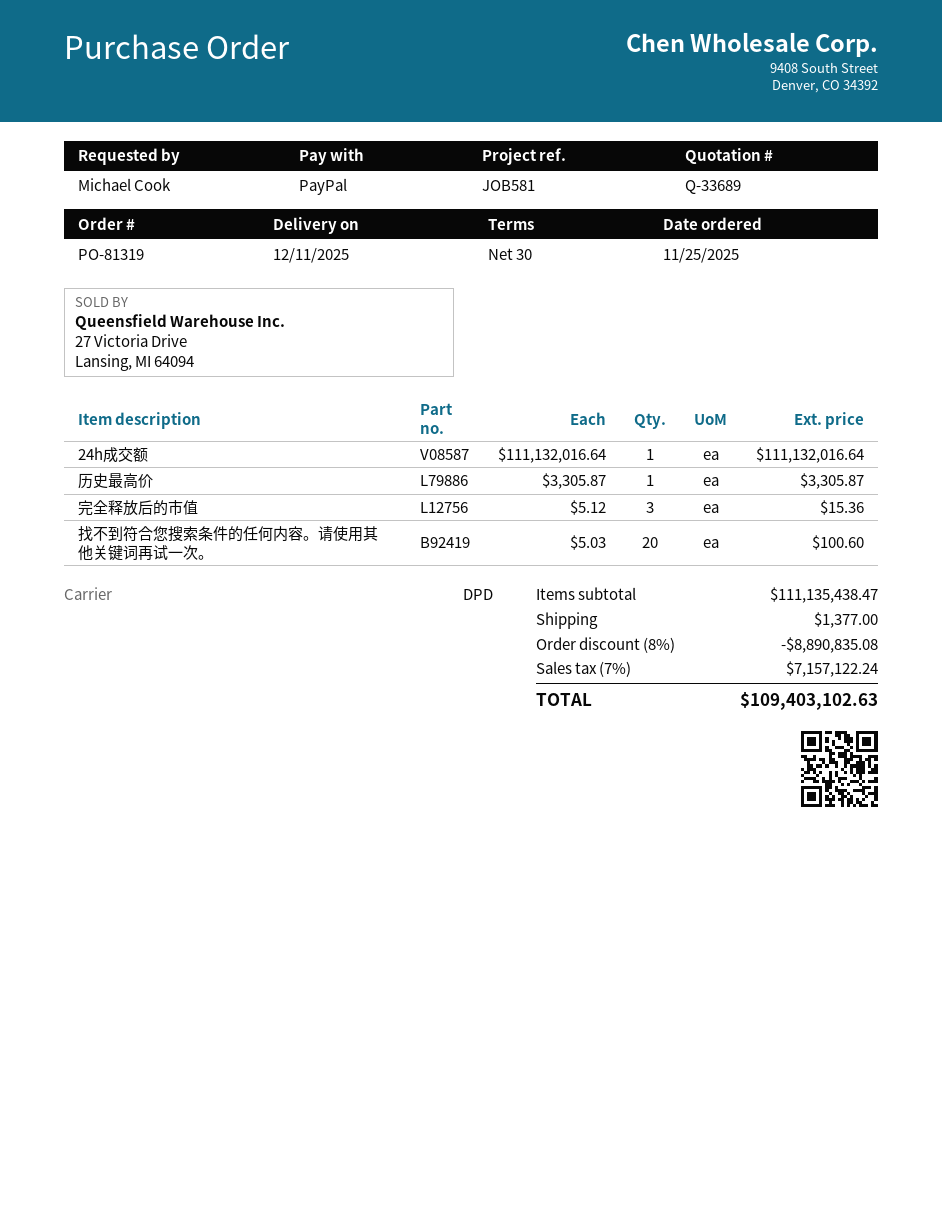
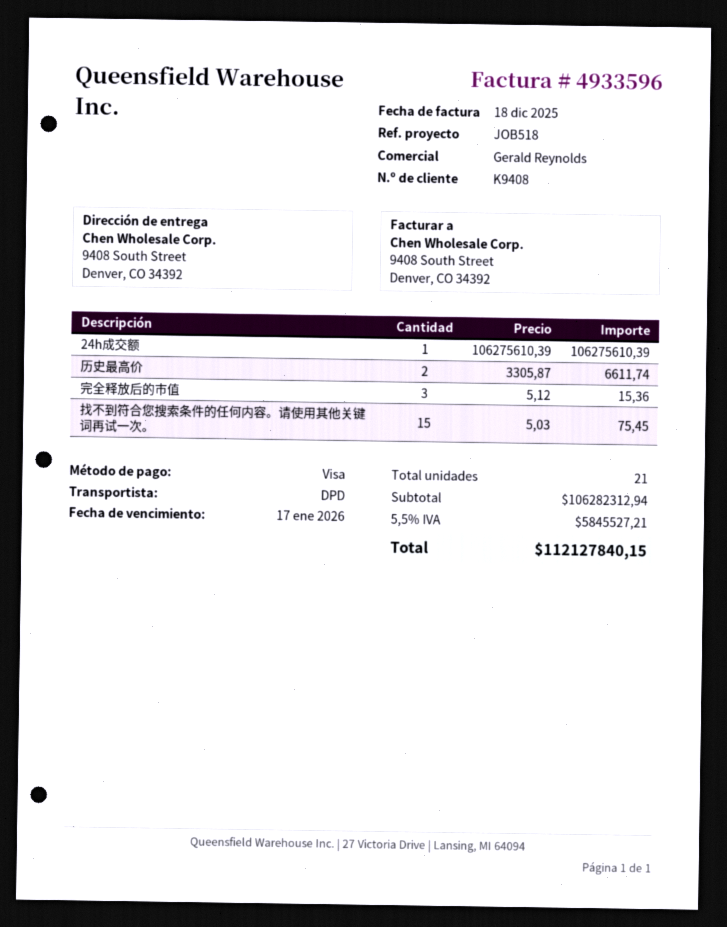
reference: JOB581 -> JOB518
payment method: PayPal -> Visa
24h成交额: 1 x 111132016.64 = 111132016.64 -> 1 x 106275610.39 = 106275610.39
历史最高价: 1 x 3305.87 = 3305.87 -> 2 x 3305.87 = 6611.74
找不到符合您搜索条件的任何内容。请使用其他关键词再试一次。: 20 x 5.03 = 100.60 -> 15 x 5.03 = 75.45
subtotal: 111135438.47 -> 106282312.94
discount: 8% = 8890835.08 -> none
shipping: 1377.00 -> none
tax: 7% = 7157122.24 -> 5.5% = 5845527.21
total: 109403102.63 -> 112127840.15

